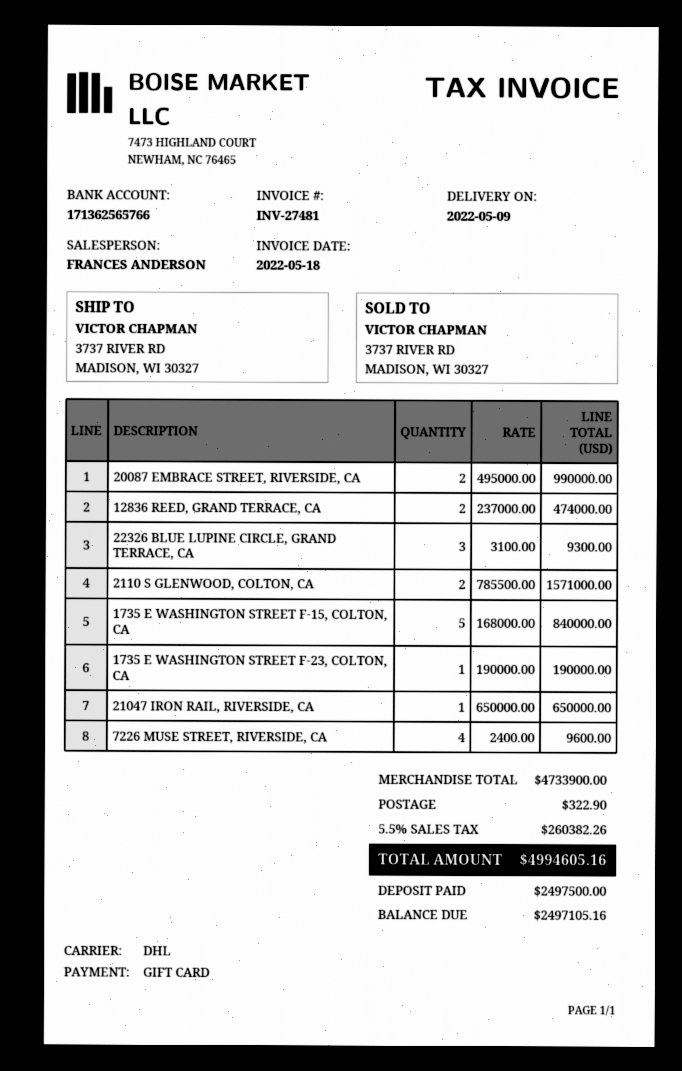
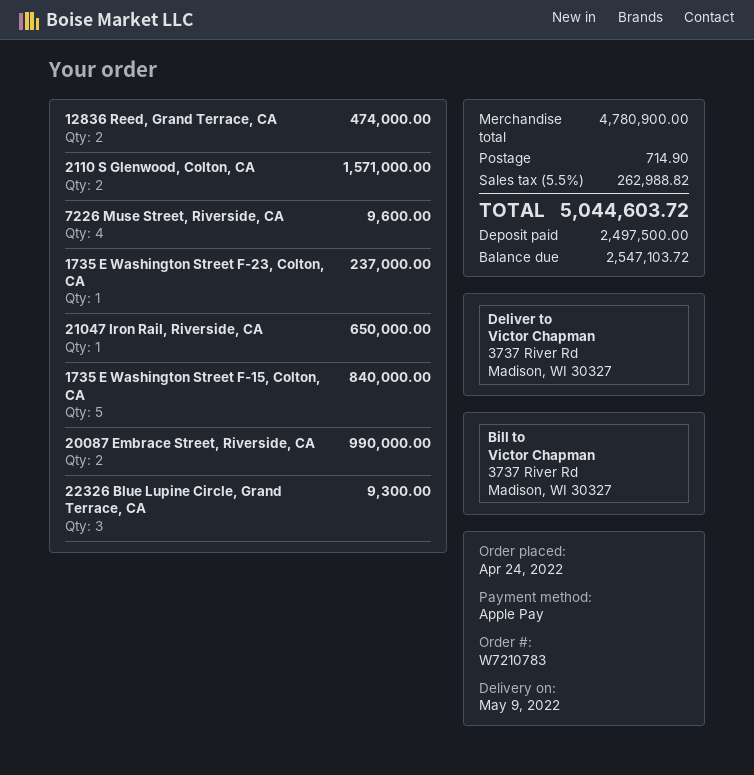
payment method: gift card -> Apple Pay
1735 E WASHINGTON STREET F-23, COLTON, CA: 1 for 190000.00 -> 1 for 237000.00
subtotal: 4733900.00 -> 4780900.00
shipping: 322.90 -> 714.90
tax: 5.5% = 260382.26 -> 5.5% = 262988.82
total: 4994605.16 -> 5044603.72
balance: 2497105.16 -> 2547103.72

